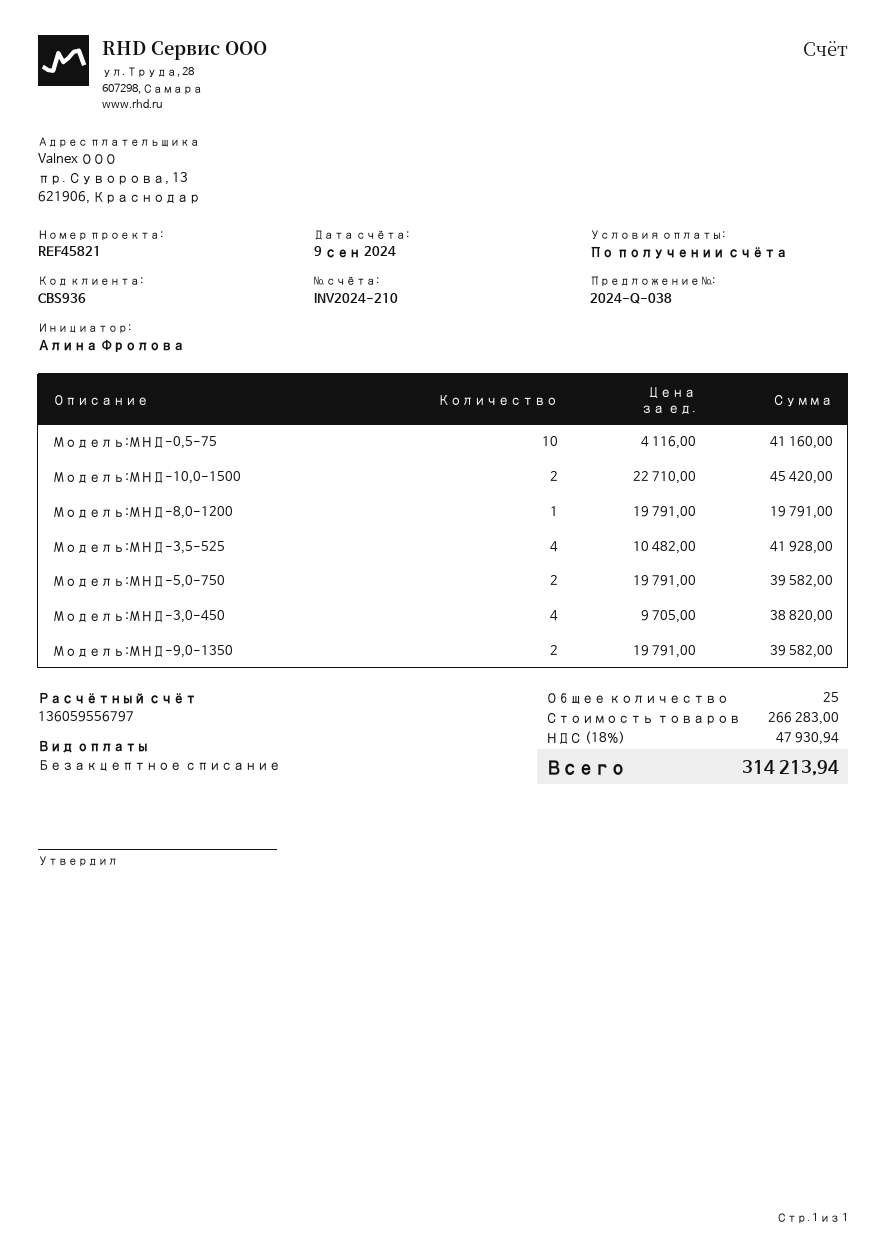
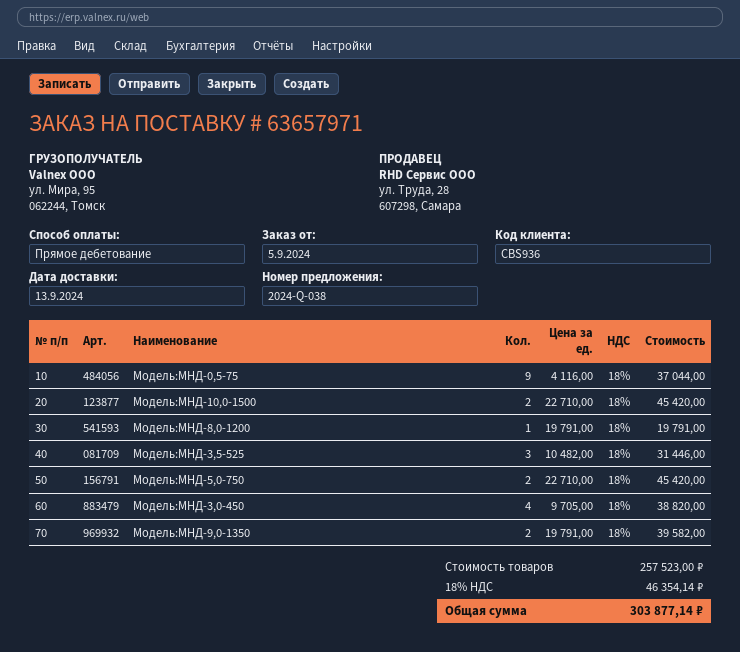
Модель:МНД-0,5-75: 10 x 4116.00 = 41160.00 -> 9 x 4116.00 = 37044.00
Модель:МНД-3,5-525: 4 x 10482.00 = 41928.00 -> 3 x 10482.00 = 31446.00
Модель:МНД-5,0-750: 2 x 19791.00 = 39582.00 -> 2 x 22710.00 = 45420.00
subtotal: 266283.00 -> 257523.00
tax: 18% = 47930.94 -> 18% = 46354.14
total: 314213.94 -> 303877.14

